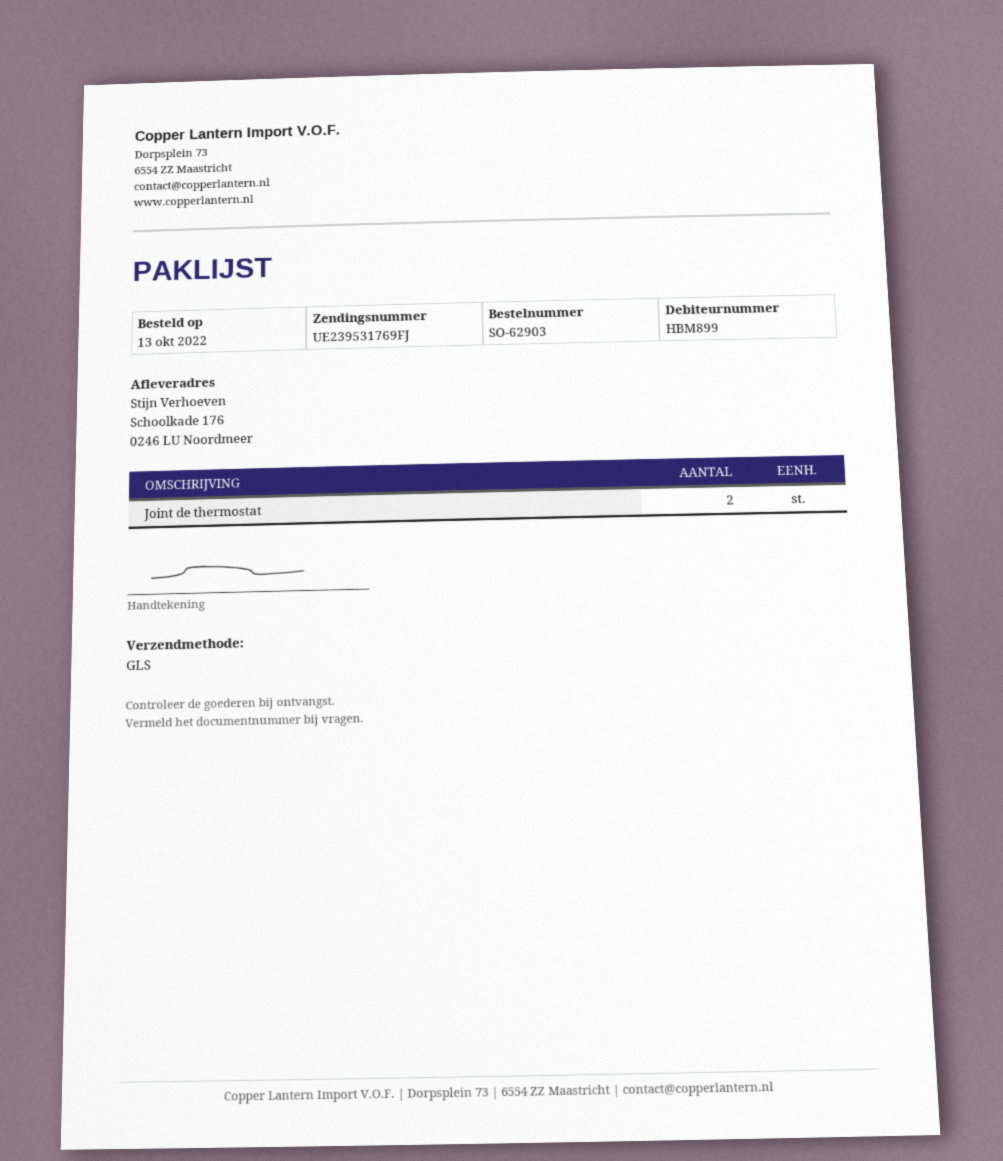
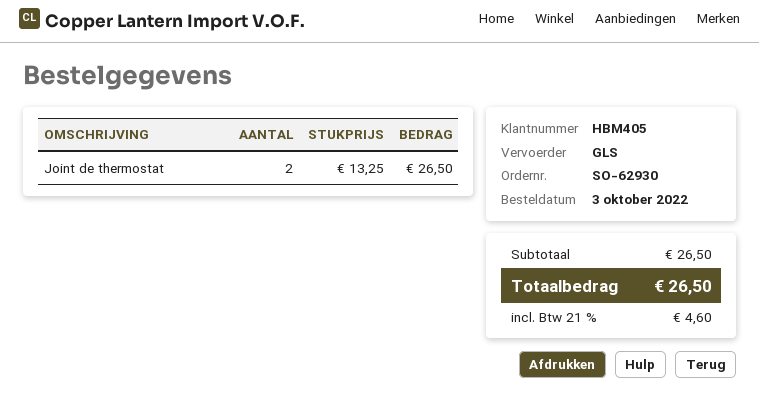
order number: SO-62903 -> SO-62930
order date: 2022-10-13 -> 2022-10-03
customer number: HBM899 -> HBM405

